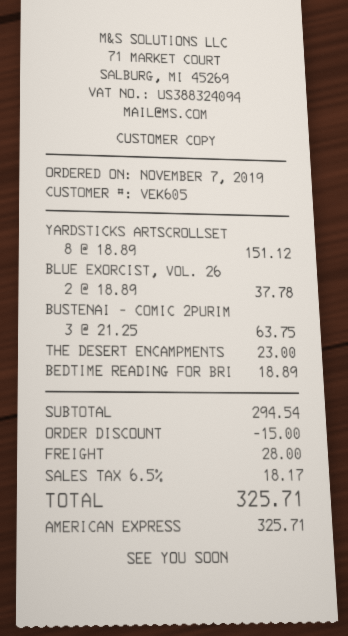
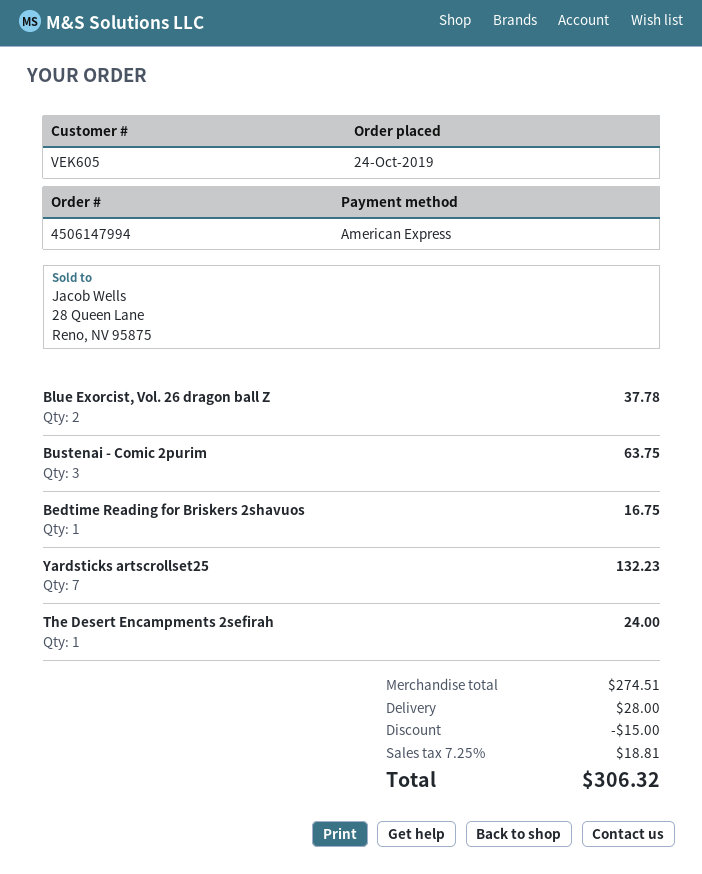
order date: 2019-11-07 -> 2019-10-24
YARDSTICKS ARTSCROLLSET: 8 for 151.12 -> 7 for 132.23
THE DESERT ENCAMPMENTS: 1 for 23.00 -> 1 for 24.00
BEDTIME READING FOR BRI: 1 for 18.89 -> 1 for 16.75
subtotal: 294.54 -> 274.51
tax: 6.5% = 18.17 -> 7.25% = 18.81
total: 325.71 -> 306.32

